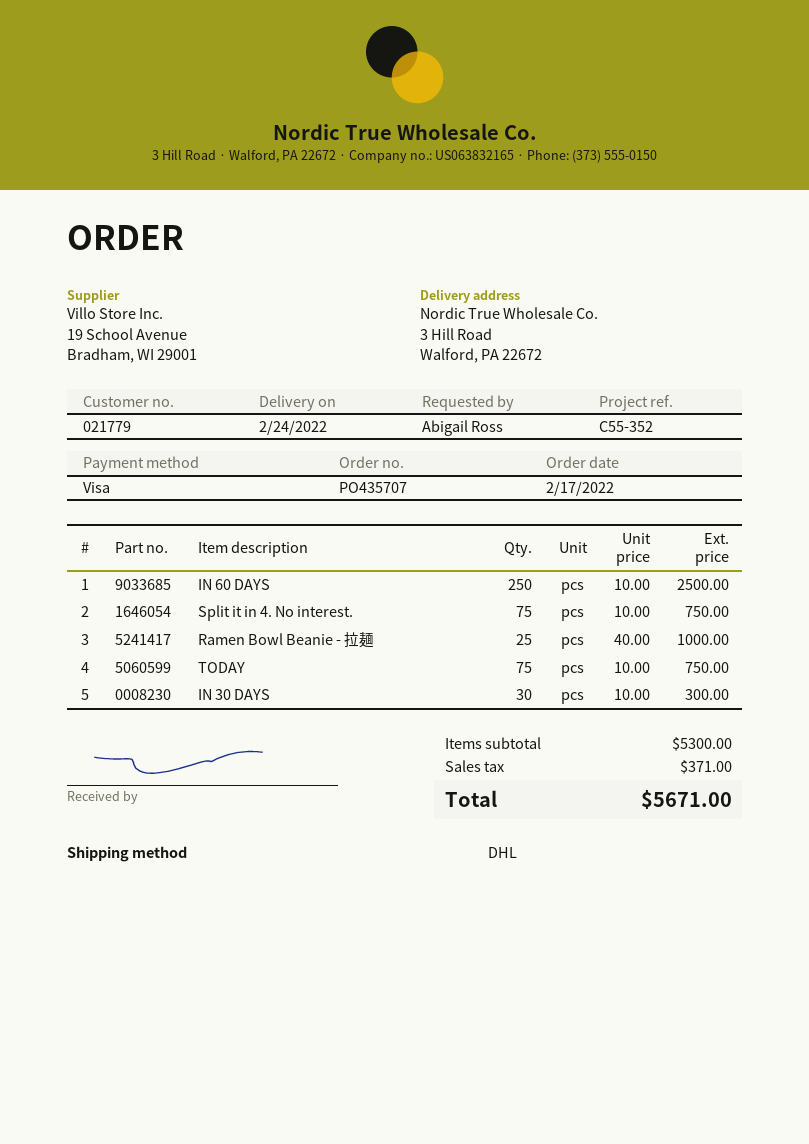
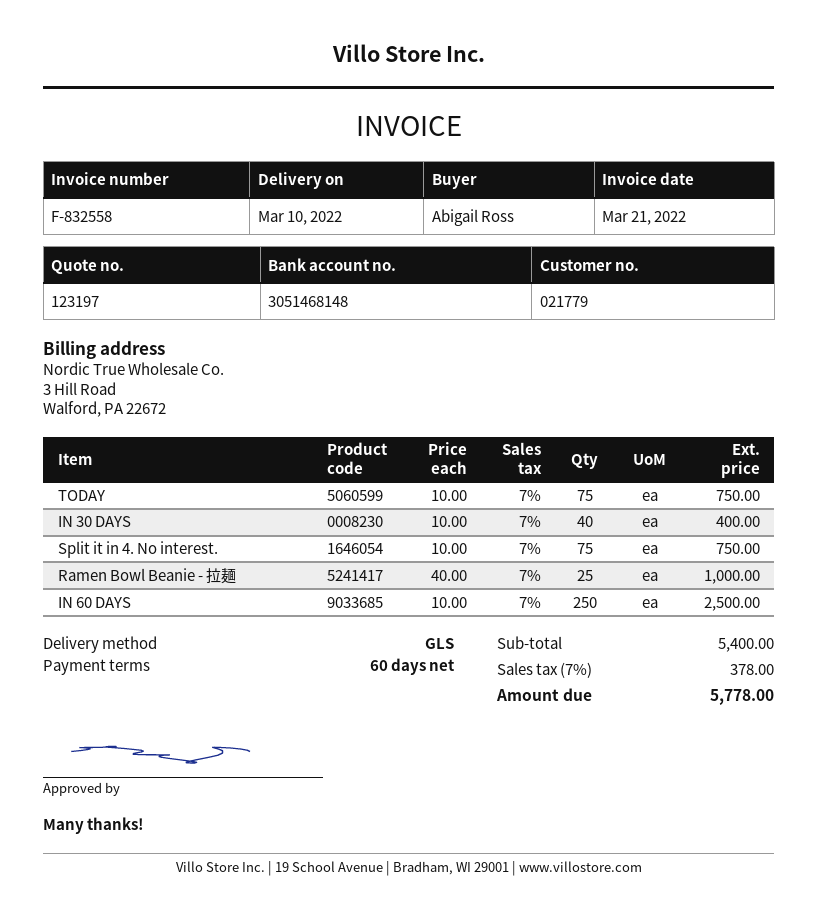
delivery date: 2022-02-24 -> 2022-03-10
shipping method: DHL -> GLS
IN 30 DAYS: 30 x 10.00 = 300.00 -> 40 x 10.00 = 400.00
subtotal: 5300.00 -> 5400.00
tax: 371.00 -> 378.00
total: 5671.00 -> 5778.00

